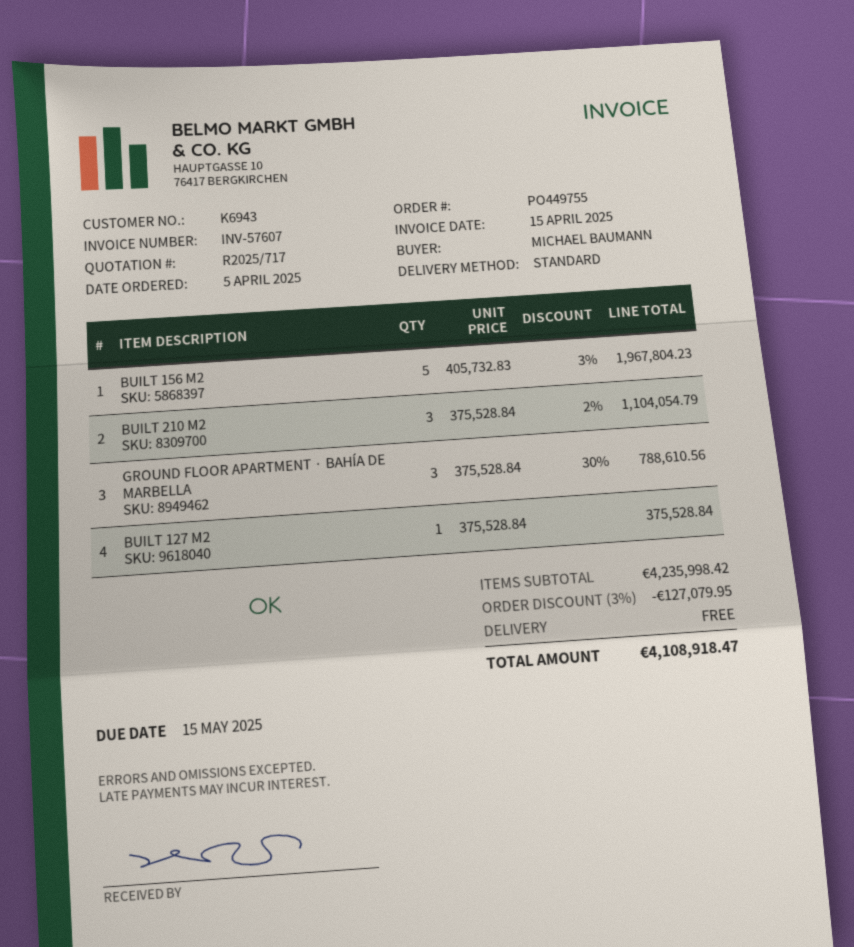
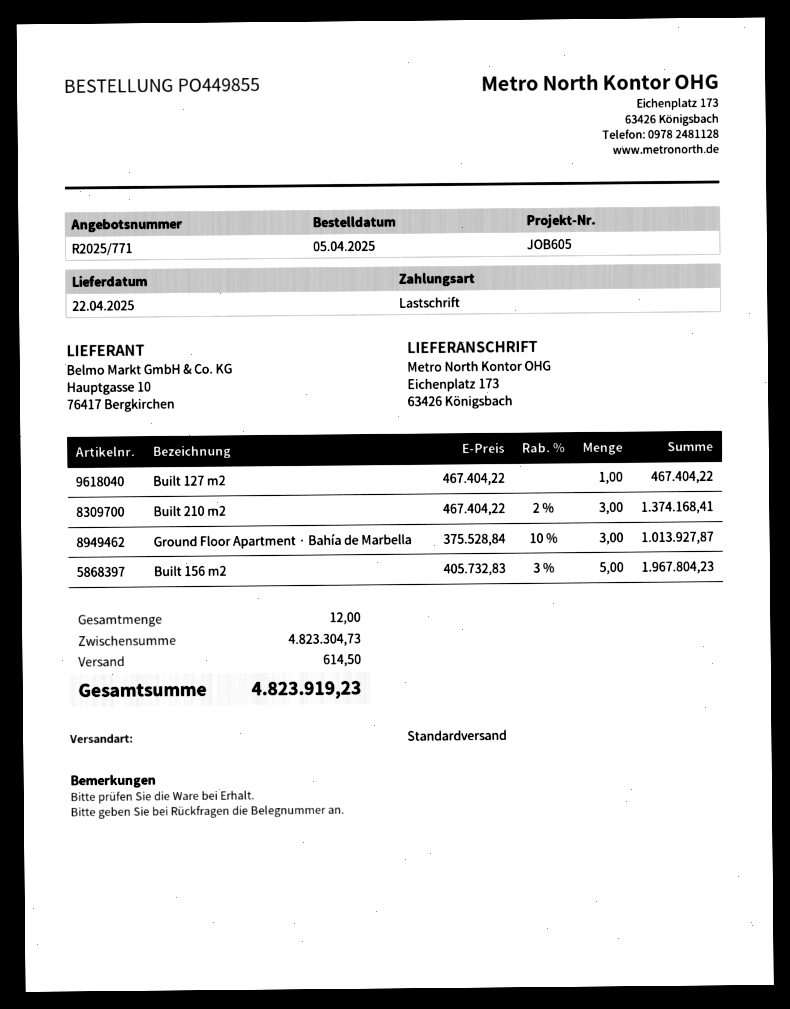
quote number: R2025/717 -> R2025/771
order number: PO449755 -> PO449855
BUILT 210 M2: 3 x 375528.84 - 2% = 1104054.79 -> 3 x 467404.22 - 2% = 1374168.41
GROUND FLOOR APARTMENT · BAHÍA DE MARBELLA: 3 x 375528.84 - 30% = 788610.56 -> 3 x 375528.84 - 10% = 1013927.87
BUILT 127 M2: 1 x 375528.84 = 375528.84 -> 1 x 467404.22 = 467404.22
subtotal: 4235998.42 -> 4823304.73
discount: 3% = 127079.95 -> none
shipping: 0.00 -> 614.50
total: 4108918.47 -> 4823919.23

